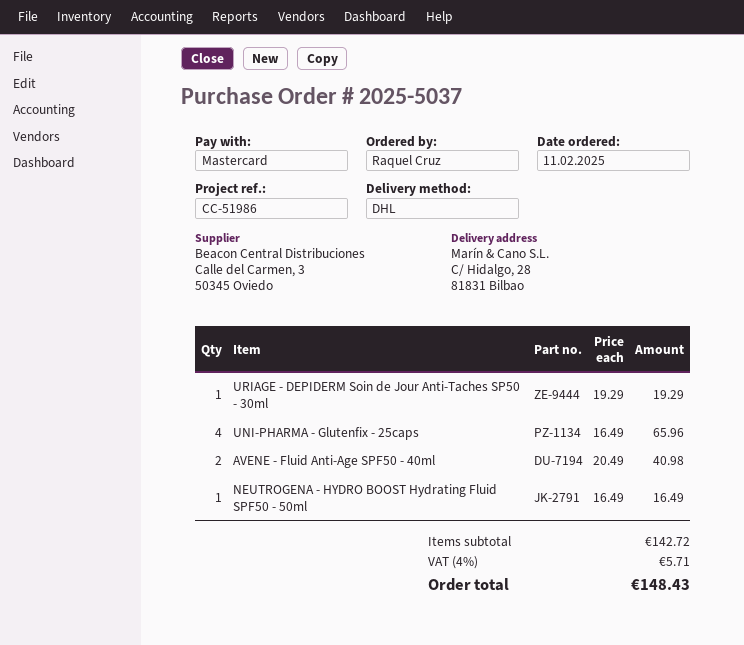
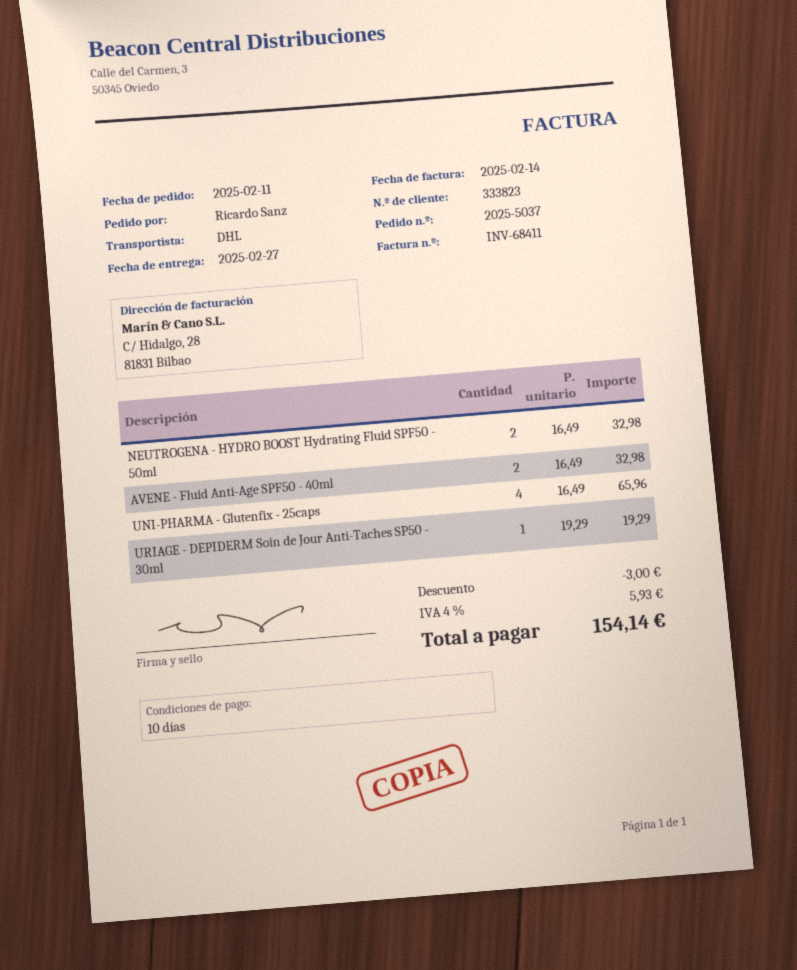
ordered by: Raquel Cruz -> Ricardo Sanz
AVENE - Fluid Anti-Age SPF50 - 40ml: 2 x 20.49 = 40.98 -> 2 x 16.49 = 32.98
NEUTROGENA - HYDRO BOOST Hydrating Fluid SPF50 - 50ml: 1 x 16.49 = 16.49 -> 2 x 16.49 = 32.98
discount: none -> 3.00
tax: 4% = 5.71 -> 4% = 5.93
total: 148.43 -> 154.14

